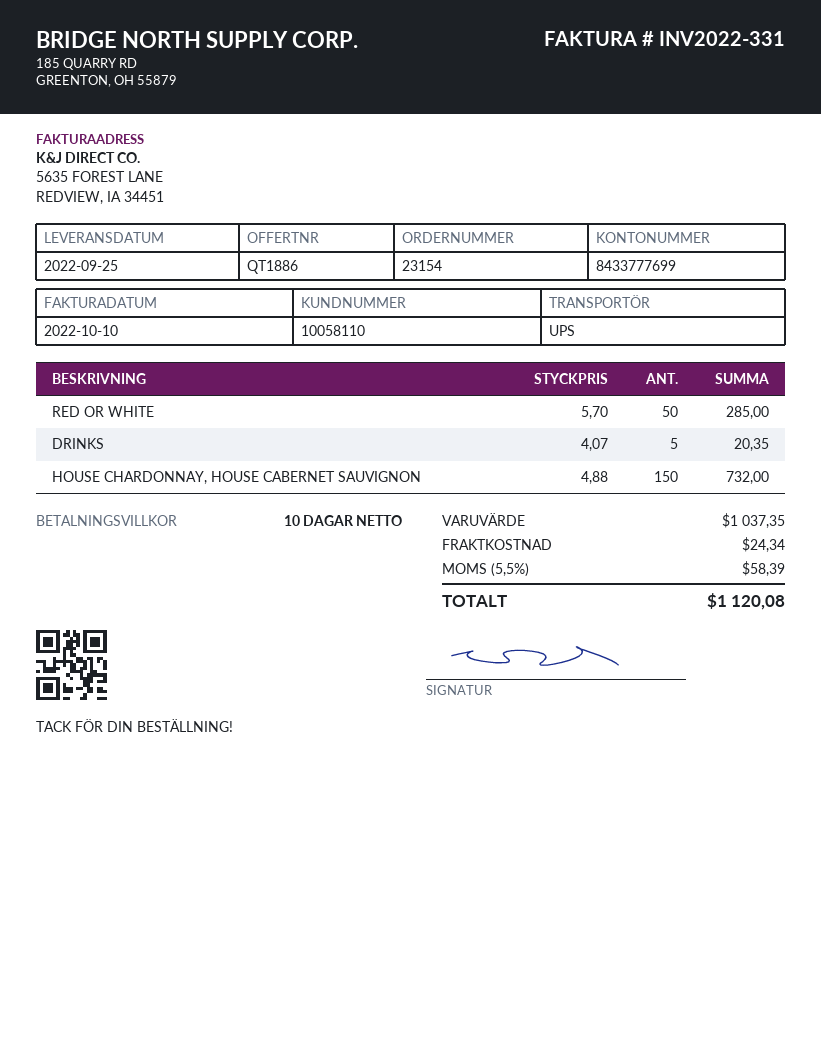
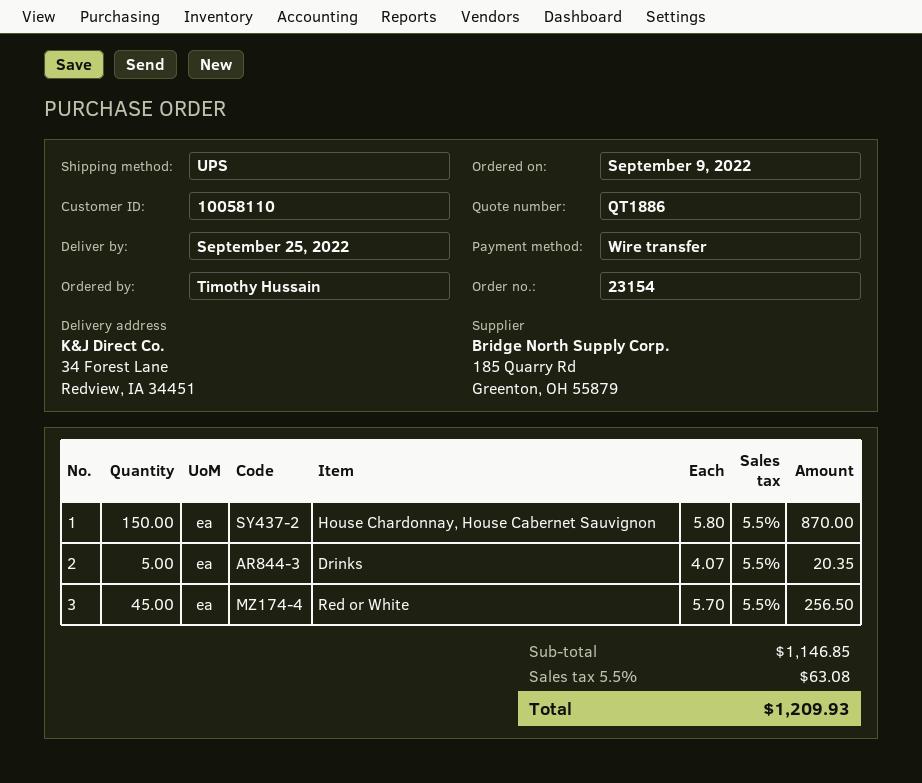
RED OR WHITE: 50 x 5.70 = 285.00 -> 45 x 5.70 = 256.50
HOUSE CHARDONNAY, HOUSE CABERNET SAUVIGNON: 150 x 4.88 = 732.00 -> 150 x 5.80 = 870.00
subtotal: 1037.35 -> 1146.85
shipping: 24.34 -> none
tax: 5.5% = 58.39 -> 5.5% = 63.08
total: 1120.08 -> 1209.93

